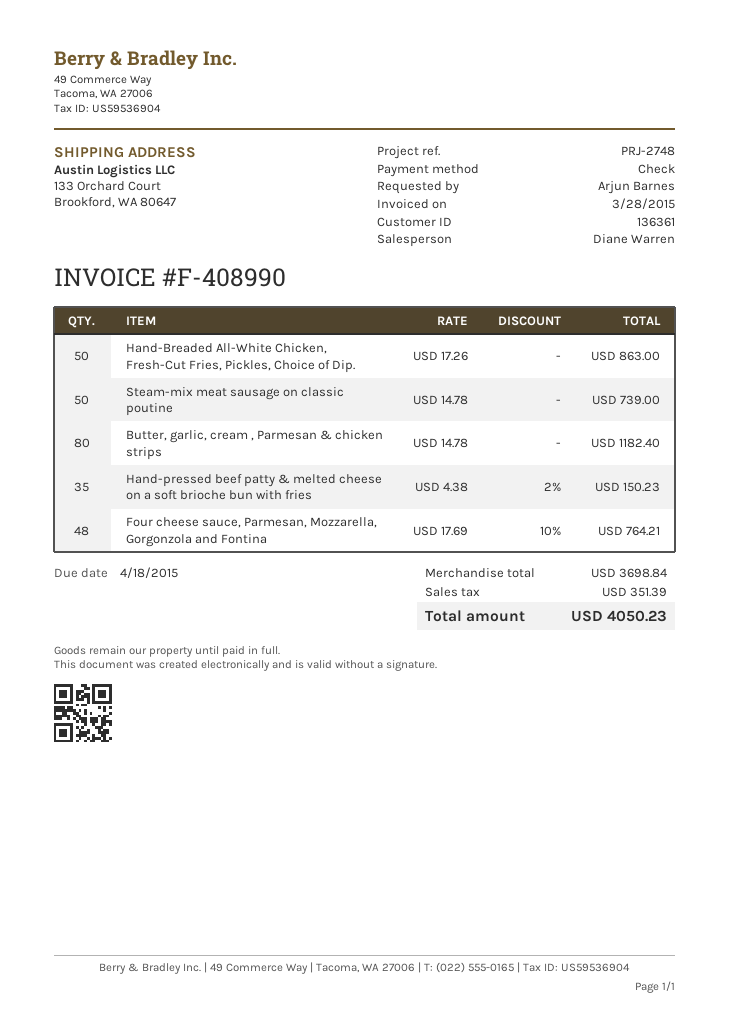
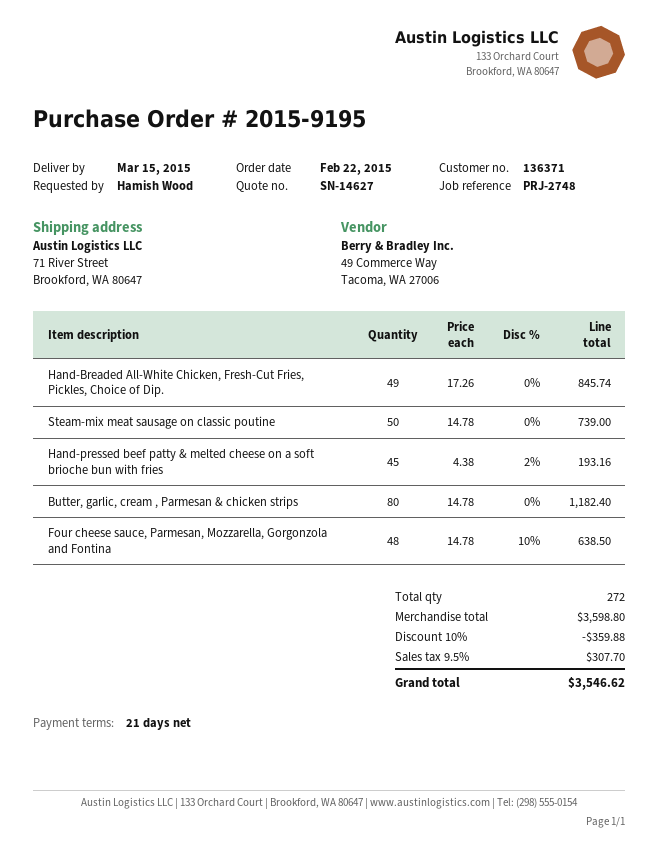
customer number: 136361 -> 136371
ordered by: Arjun Barnes -> Hamish Wood
ship to: 133 Orchard Court, Brookford, WA 80647 -> 71 River Street, Brookford, WA 80647
Hand-Breaded All-White Chicken, Fresh-Cut Fries, Pickles, Choice of Dip.: 50 x 17.26 = 863.00 -> 49 x 17.26 = 845.74
Hand-pressed beef patty & melted cheese on a soft brioche bun with fries: 35 x 4.38 - 2% = 150.23 -> 45 x 4.38 - 2% = 193.16
Four cheese sauce, Parmesan, Mozzarella, Gorgonzola and Fontina: 48 x 17.69 - 10% = 764.21 -> 48 x 14.78 - 10% = 638.50
subtotal: 3698.84 -> 3598.80
discount: none -> 10% = 359.88
tax: 351.39 -> 307.70
total: 4050.23 -> 3546.62

